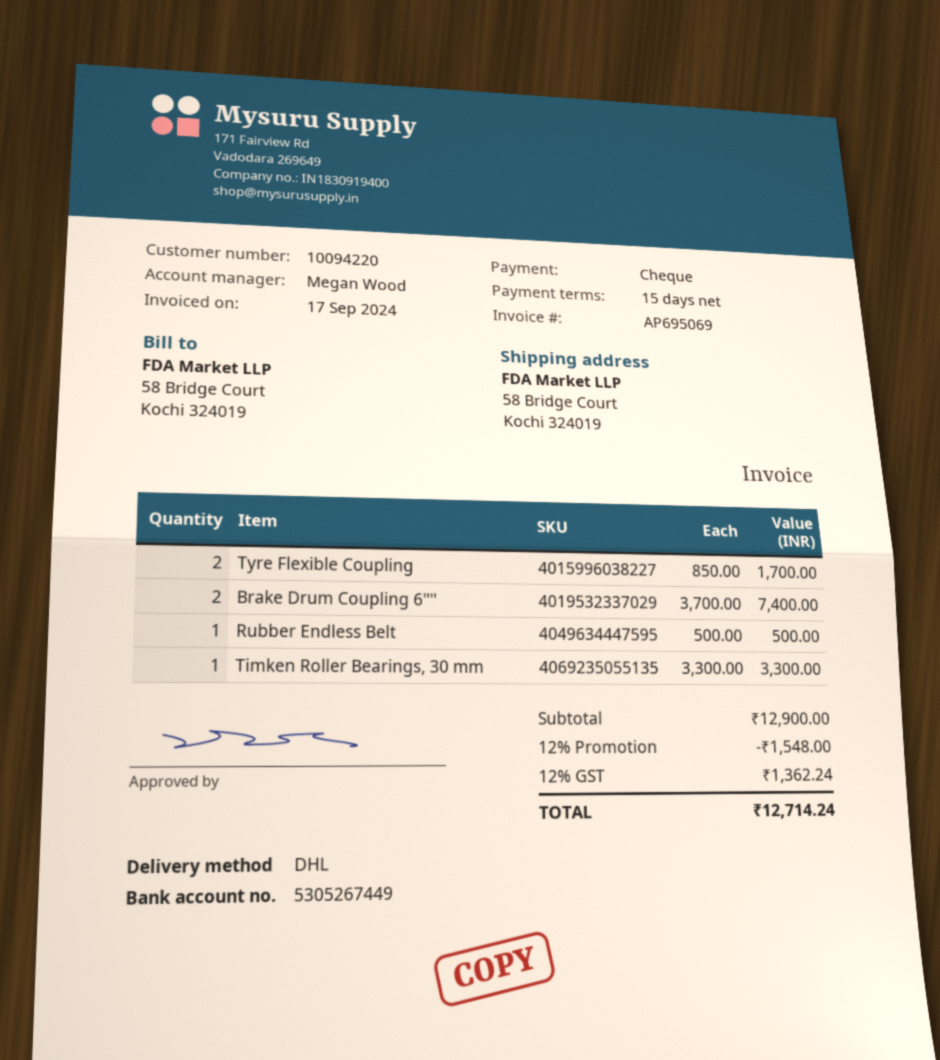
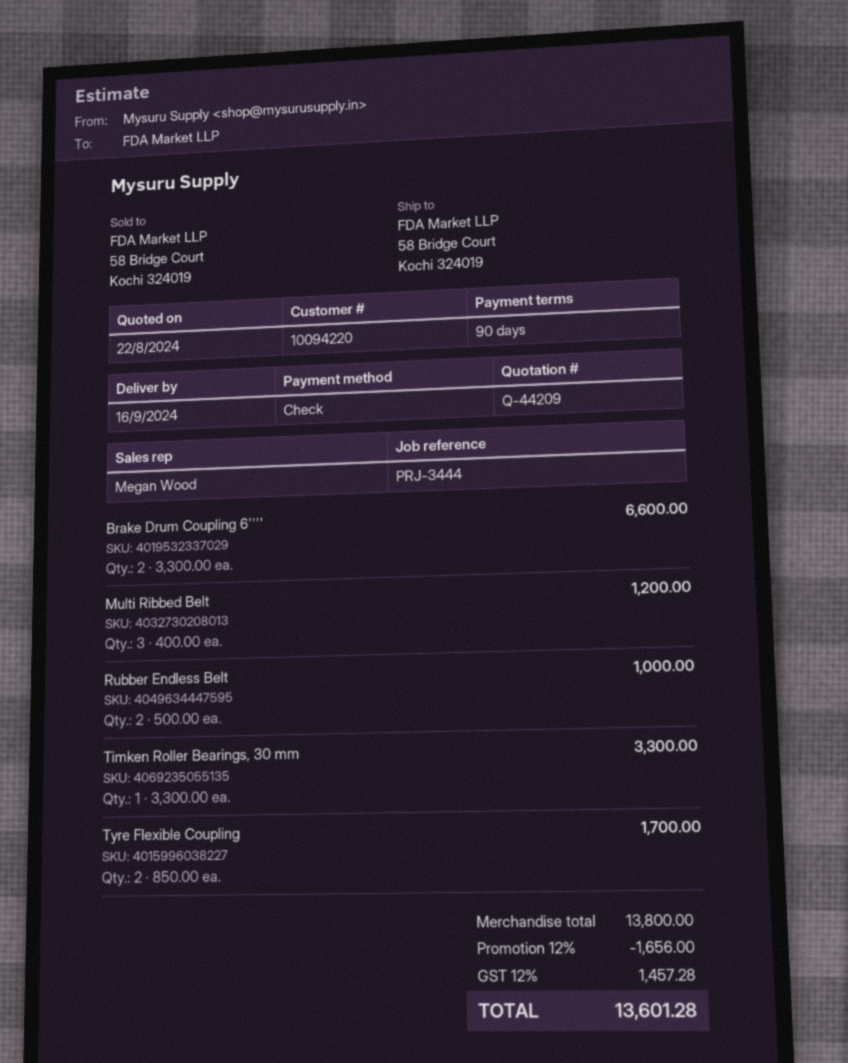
payment terms: 15 days -> 90 days
Brake Drum Coupling 6'''': 2 x 3700.00 = 7400.00 -> 2 x 3300.00 = 6600.00
Rubber Endless Belt: 1 x 500.00 = 500.00 -> 2 x 500.00 = 1000.00
Multi Ribbed Belt: none -> 3 x 400.00 = 1200.00
subtotal: 12900.00 -> 13800.00
discount: 12% = 1548.00 -> 12% = 1656.00
tax: 12% = 1362.24 -> 12% = 1457.28
total: 12714.24 -> 13601.28

